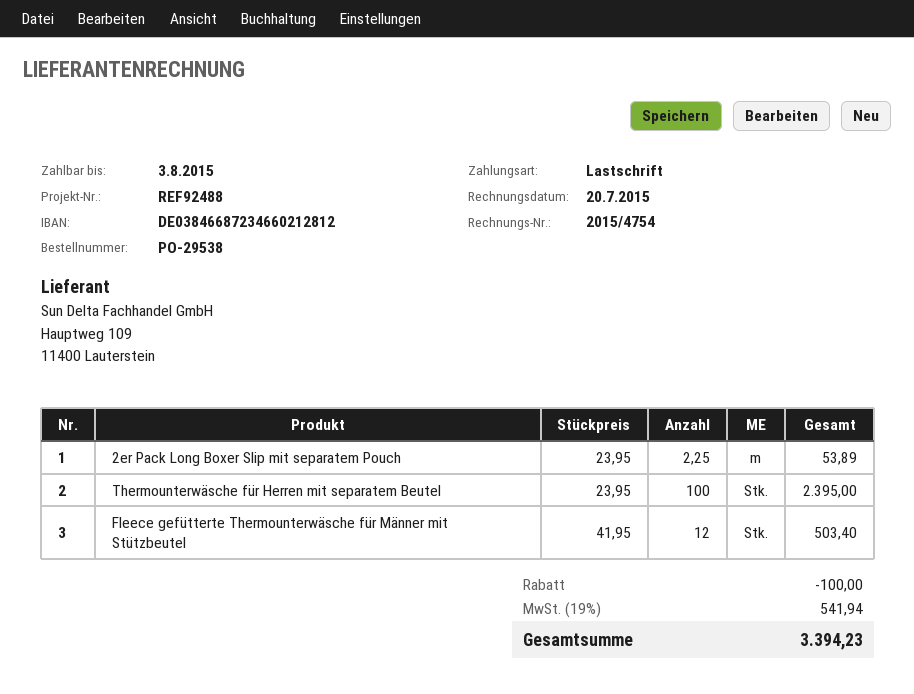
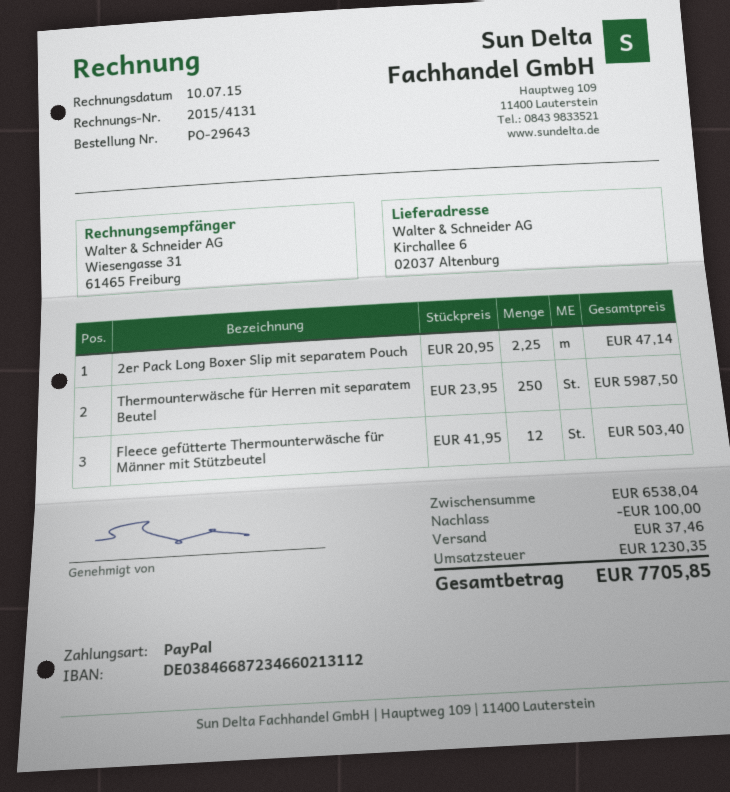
order number: PO-29538 -> PO-29643
invoice number: 2015/4754 -> 2015/4131
invoice date: 2015-07-20 -> 2015-07-10
payment method: direct debit -> PayPal
bank account: DE03846687234660212812 -> DE03846687234660213112
2er Pack Long Boxer Slip mit separatem Pouch: 2.25 x 23.95 = 53.89 -> 2.25 x 20.95 = 47.14
Thermounterwäsche für Herren mit separatem Beutel: 100 x 23.95 = 2395.00 -> 250 x 23.95 = 5987.50
shipping: none -> 37.46
tax: 541.94 -> 1230.35
total: 3394.23 -> 7705.85

